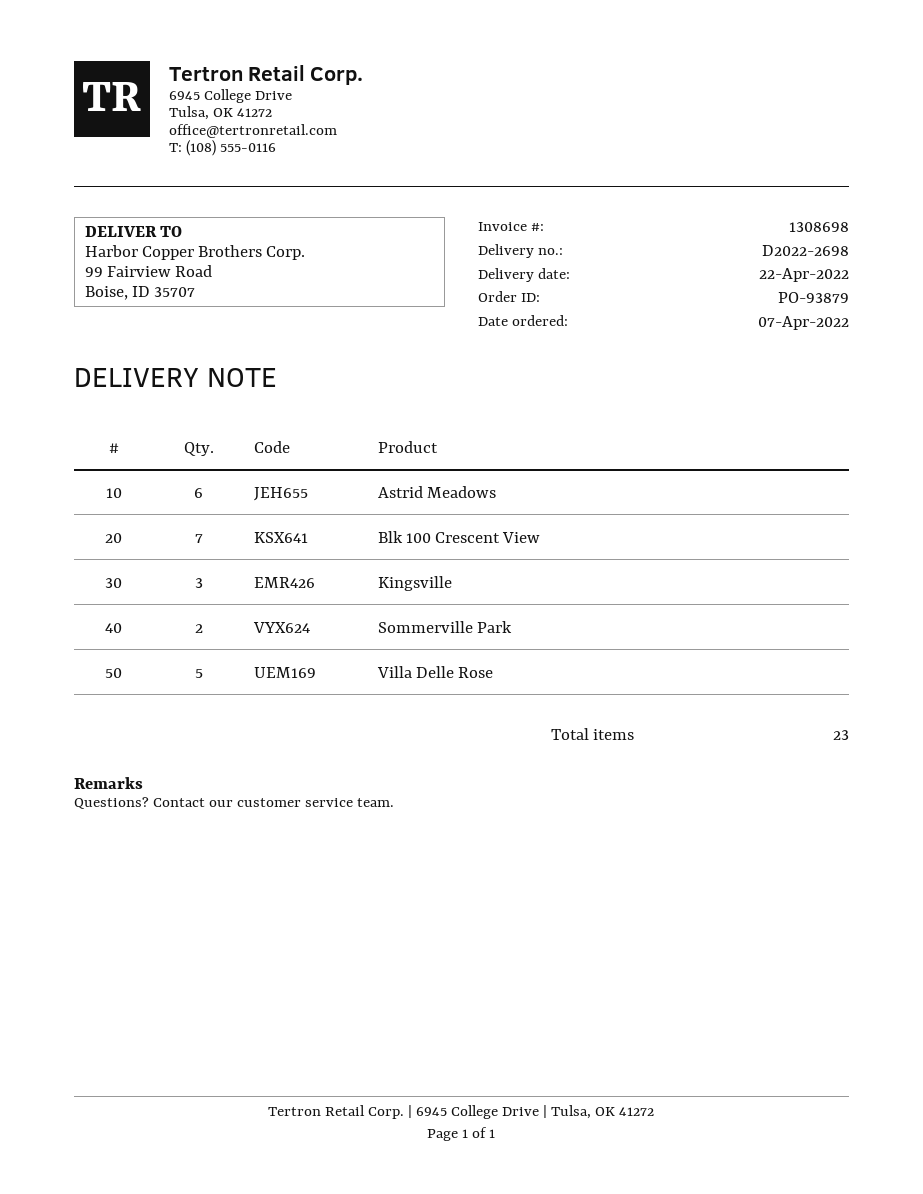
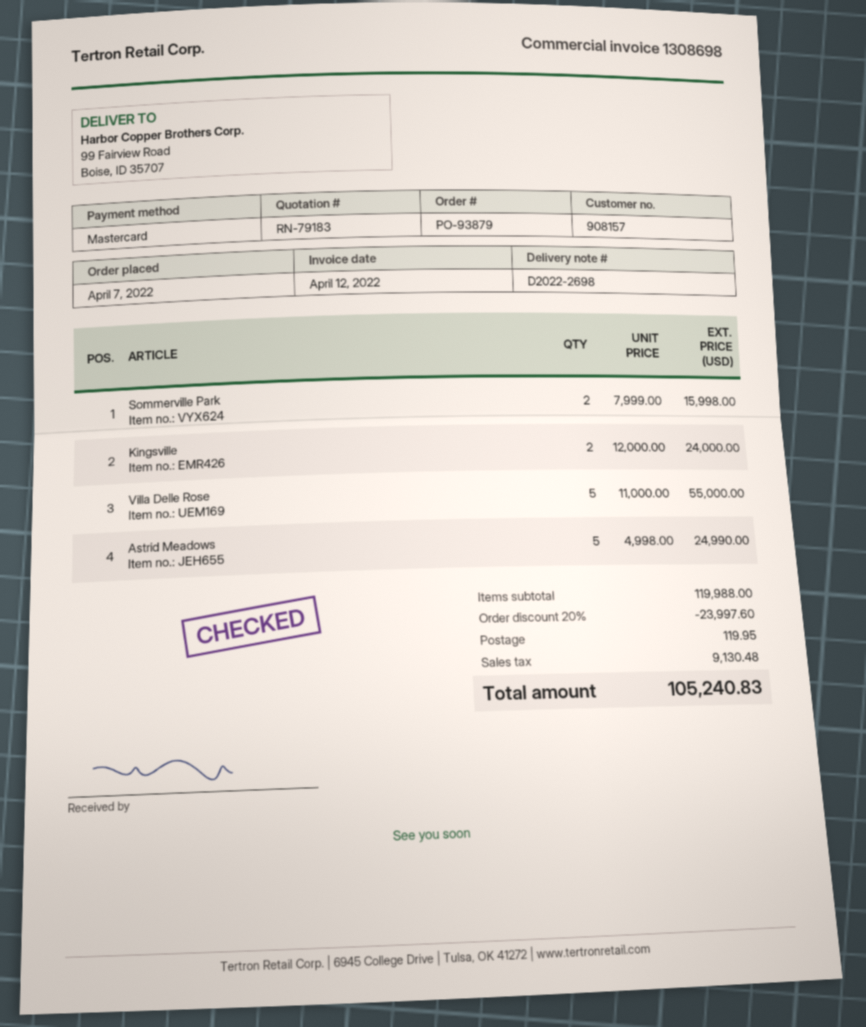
Astrid Meadows: 6 -> 5
Blk 100 Crescent View: 7 -> none
Kingsville: 3 -> 2

